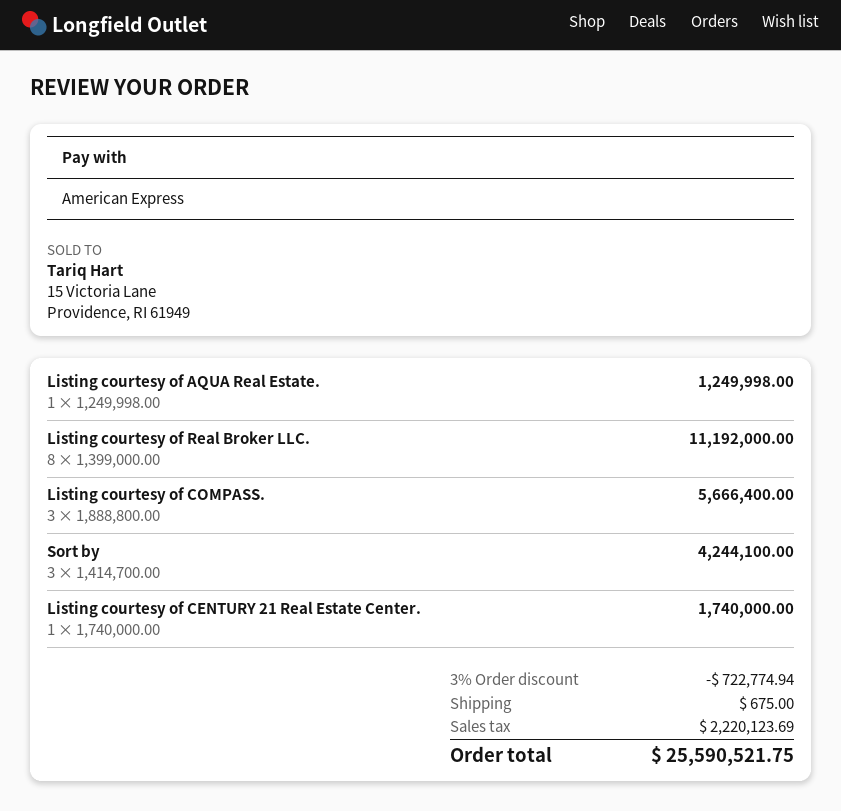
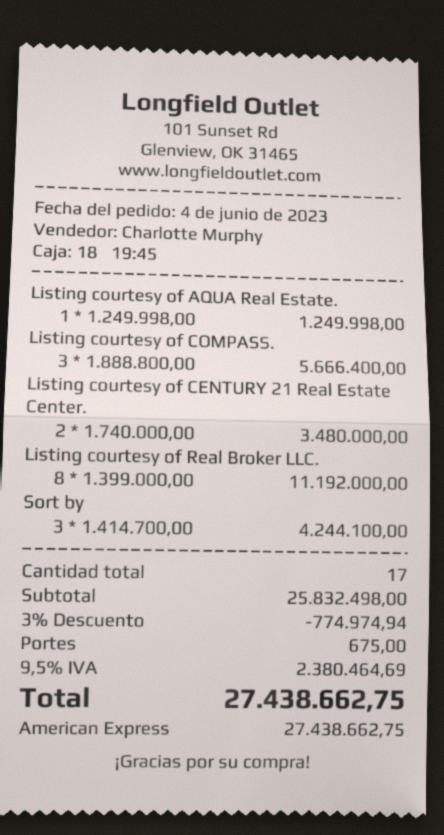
Listing courtesy of CENTURY 21 Real Estate Center.: 1 x 1740000.00 = 1740000.00 -> 2 x 1740000.00 = 3480000.00
discount: 3% = 722774.94 -> 3% = 774974.94
tax: 2220123.69 -> 2380464.69
total: 25590521.75 -> 27438662.75

